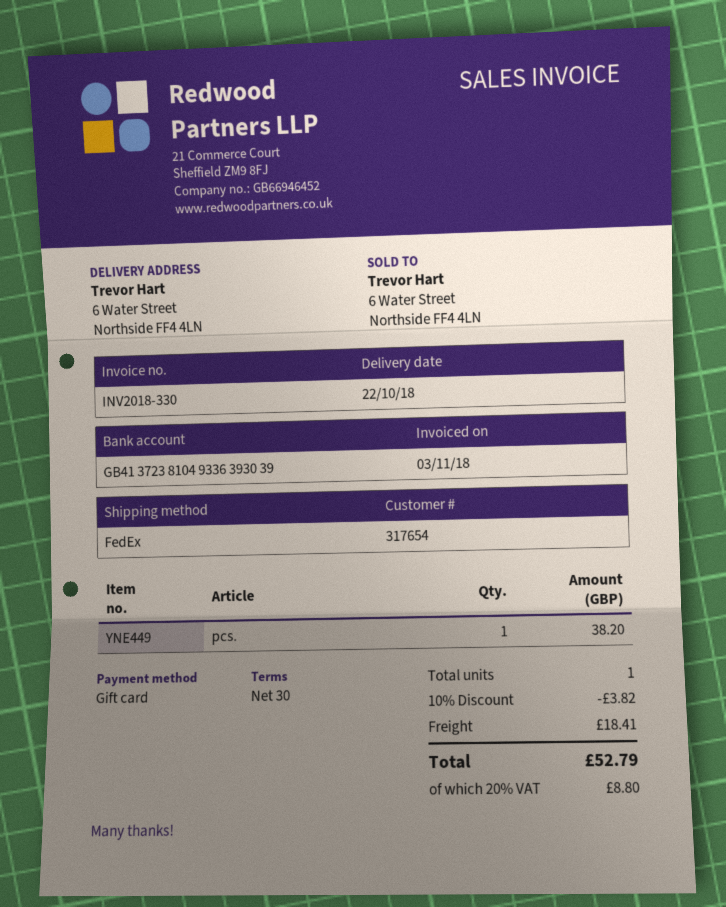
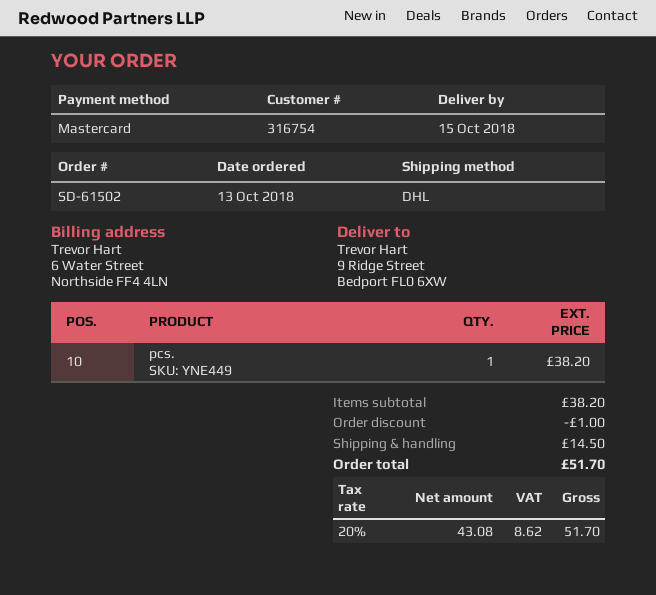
delivery date: 2018-10-22 -> 2018-10-15
customer number: 317654 -> 316754
payment method: gift card -> Mastercard
shipping method: FedEx -> DHL
ship to: 6 Water Street, Northside FF4 4LN -> 9 Ridge Street, Bedport FL0 6XW
discount: 3.82 -> 1.00
shipping: 18.41 -> 14.50
tax: 20% = 8.80 -> 20% = 8.62
total: 52.79 -> 51.70

